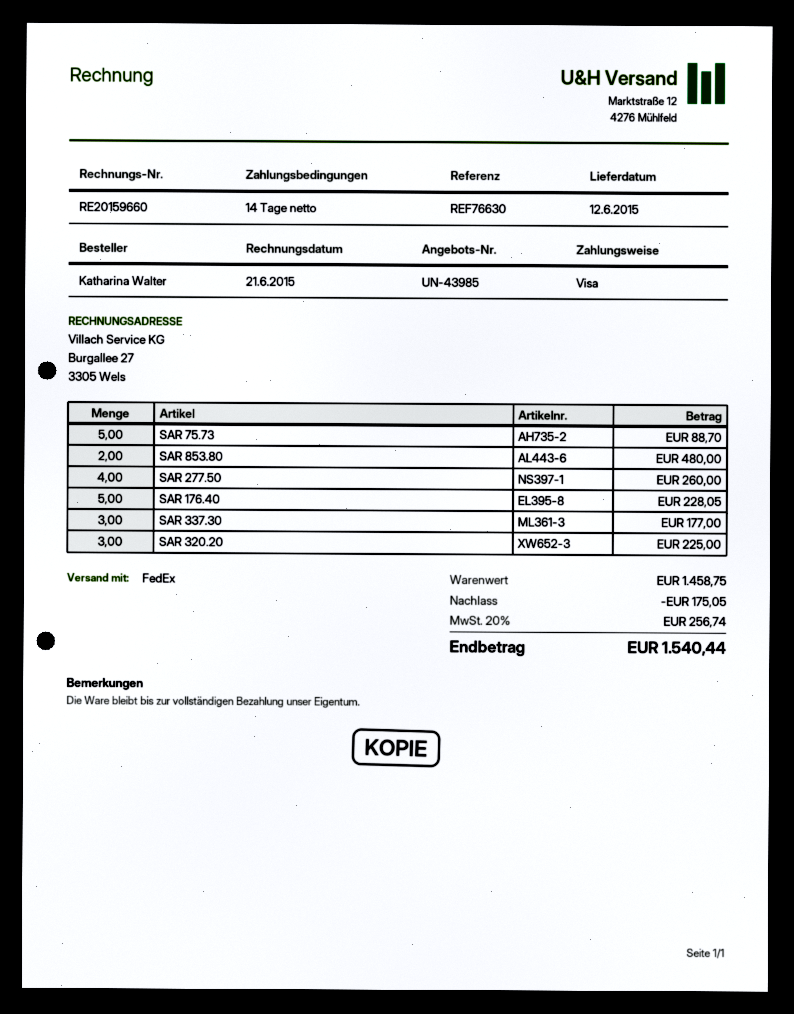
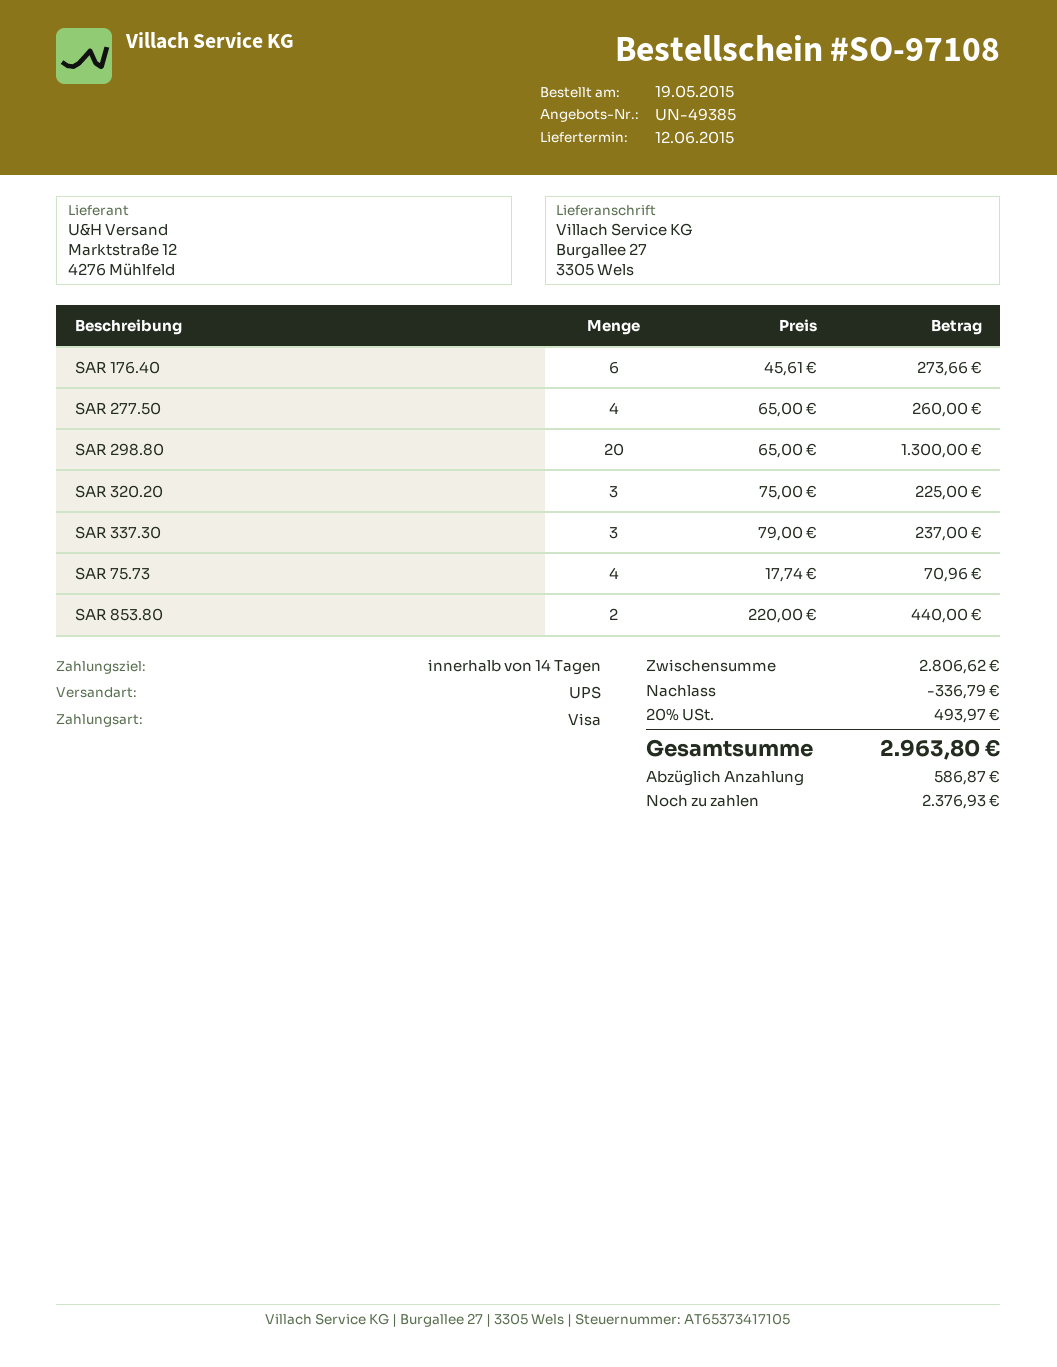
quote number: UN-43985 -> UN-49385
shipping method: FedEx -> UPS
SAR 75.73: 5 for 88.70 -> 4 for 70.96
SAR 853.80: 2 for 480.00 -> 2 for 440.00
SAR 176.40: 5 for 228.05 -> 6 for 273.66
SAR 337.30: 3 for 177.00 -> 3 for 237.00
SAR 298.80: none -> 20 for 1300.00
subtotal: 1458.75 -> 2806.62
discount: 175.05 -> 336.79
tax: 20% = 256.74 -> 20% = 493.97
total: 1540.44 -> 2963.80

